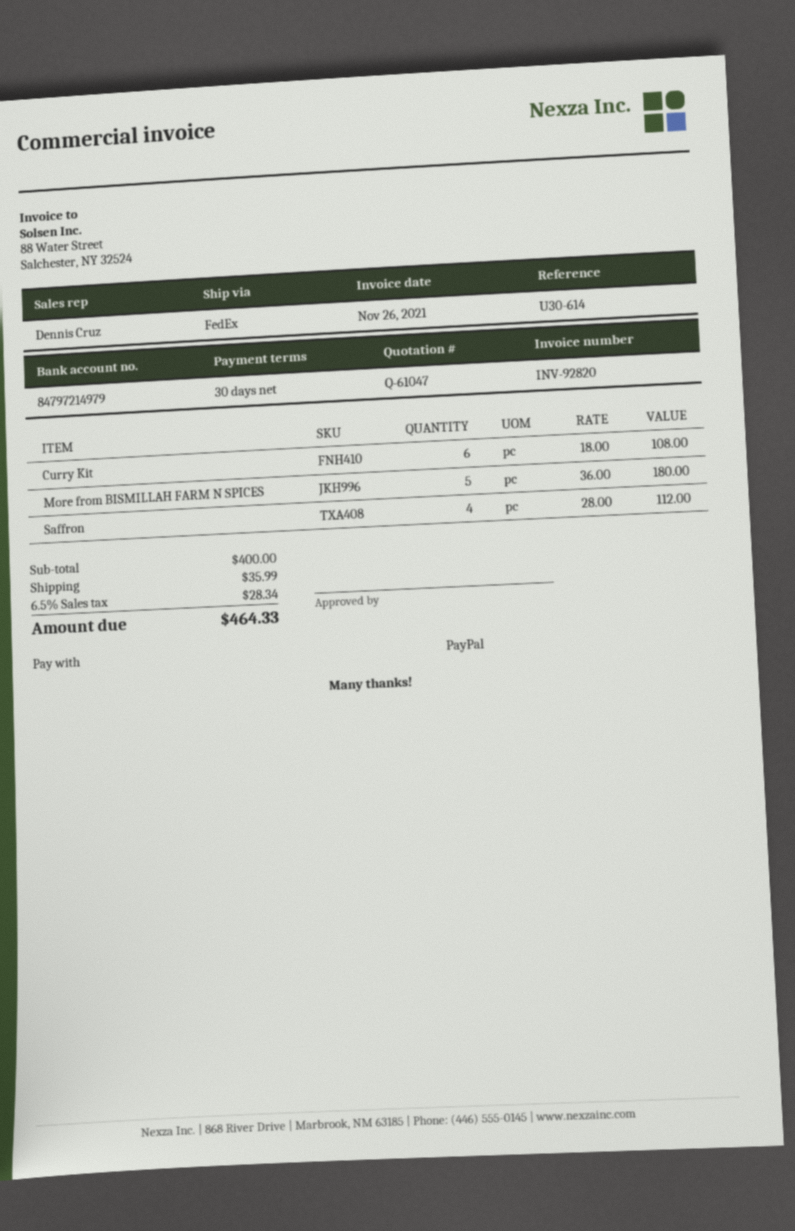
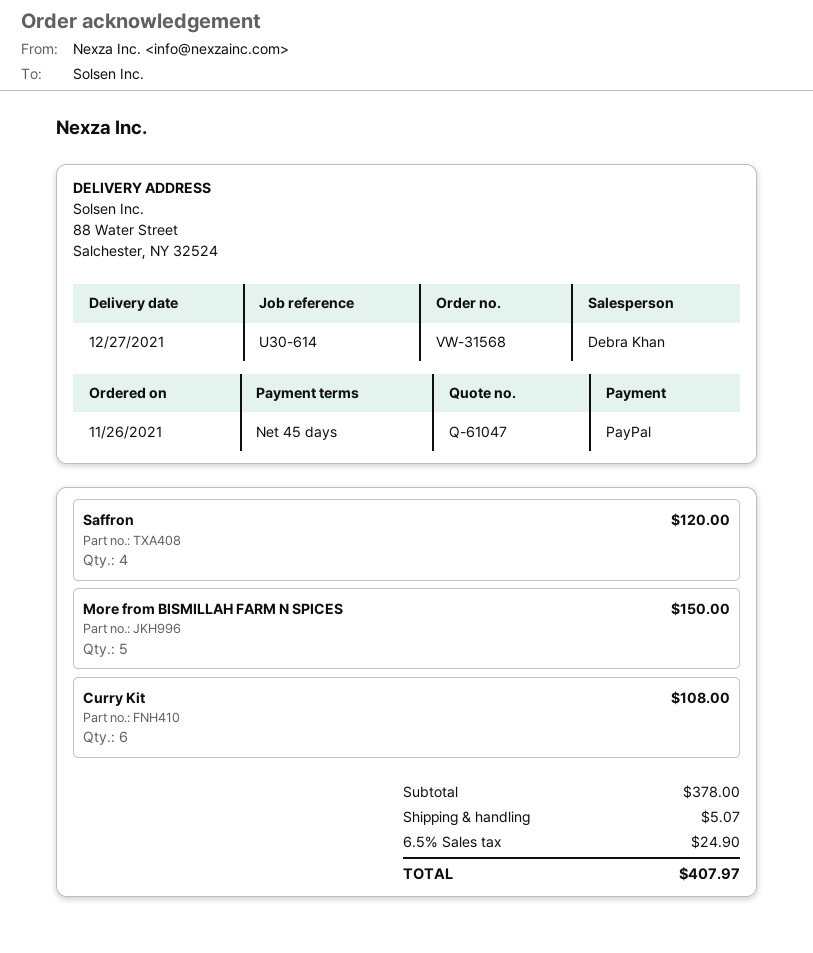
payment terms: 30 days -> 45 days
sales rep: Dennis Cruz -> Debra Khan
More from BISMILLAH FARM N SPICES: 5 for 180.00 -> 5 for 150.00
Saffron: 4 for 112.00 -> 4 for 120.00
subtotal: 400.00 -> 378.00
shipping: 35.99 -> 5.07
tax: 6.5% = 28.34 -> 6.5% = 24.90
total: 464.33 -> 407.97

